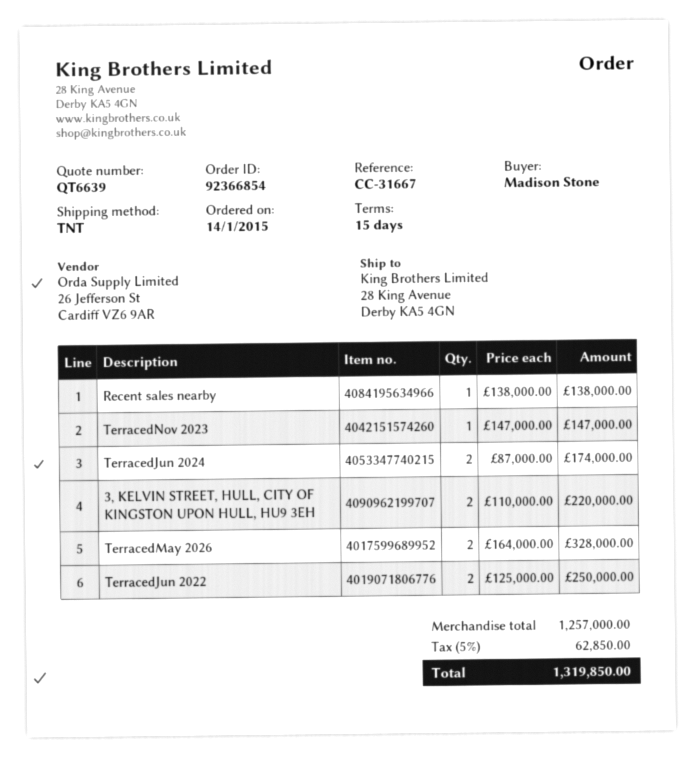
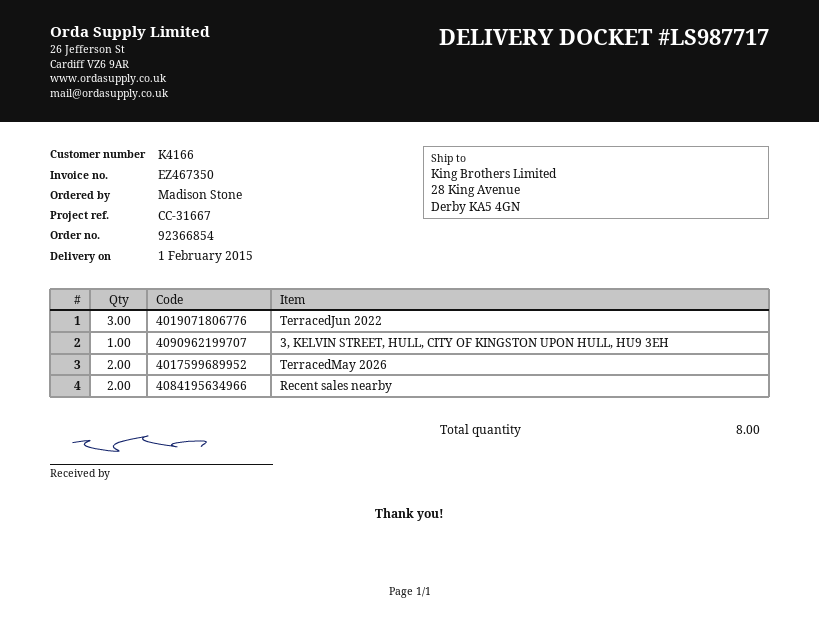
Recent sales nearby: 1 -> 2
TerracedNov 2023: 1 -> none
TerracedJun 2024: 2 -> none
3, KELVIN STREET, HULL, CITY OF KINGSTON UPON HULL, HU9 3EH: 2 -> 1
TerracedJun 2022: 2 -> 3

